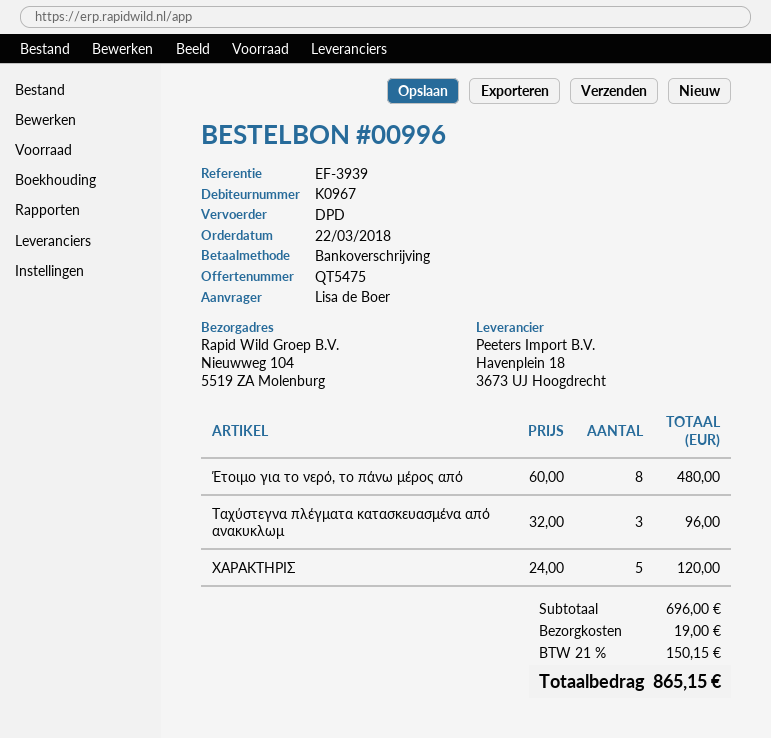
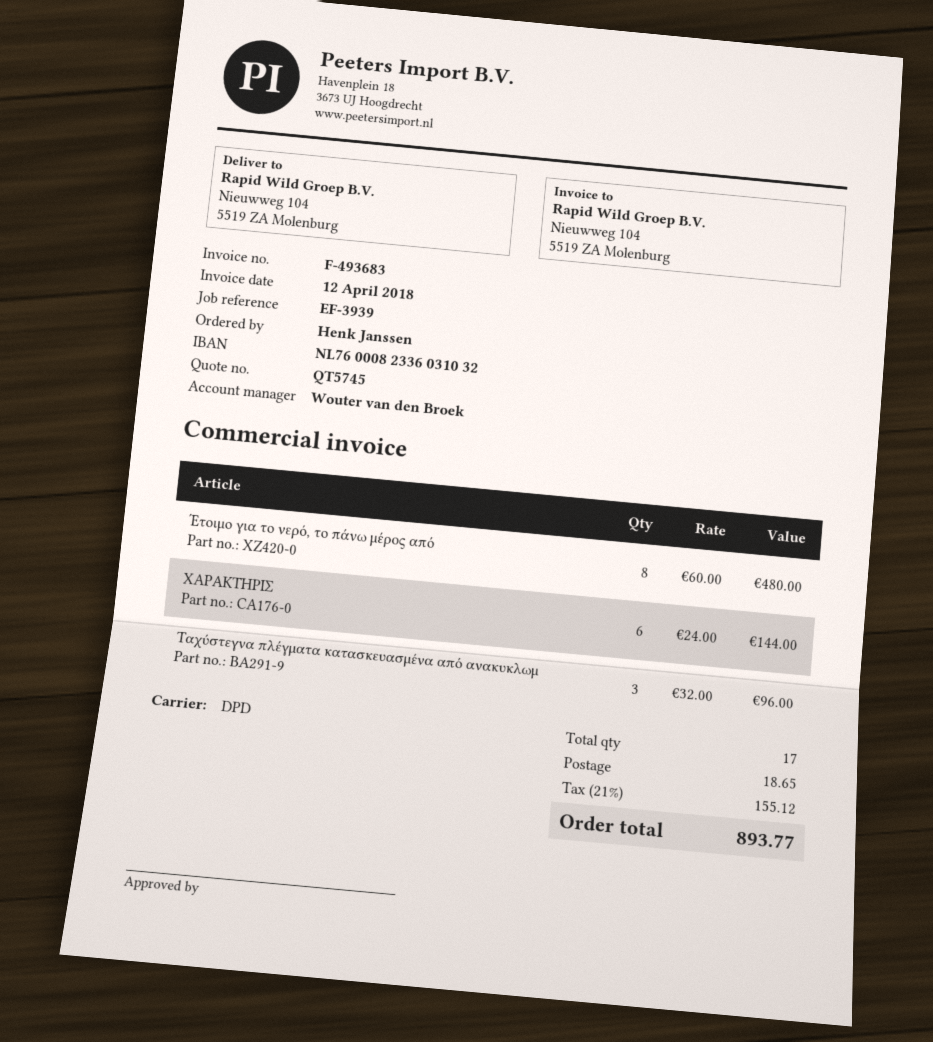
quote number: QT5475 -> QT5745
ordered by: Lisa de Boer -> Henk Janssen
ΧΑΡΑΚΤΗΡΙΣ: 5 x 24.00 = 120.00 -> 6 x 24.00 = 144.00
shipping: 19.00 -> 18.65
tax: 21% = 150.15 -> 21% = 155.12
total: 865.15 -> 893.77

